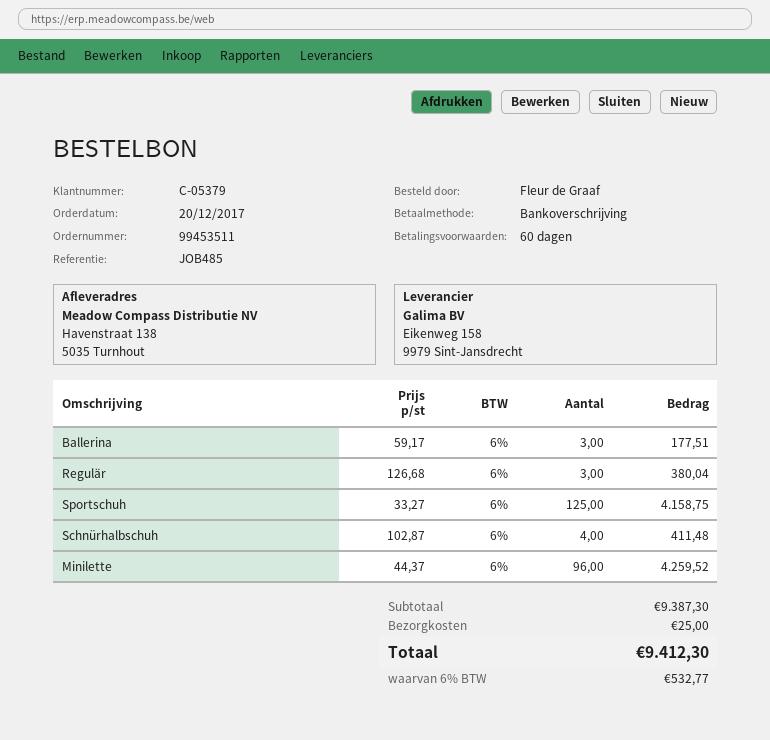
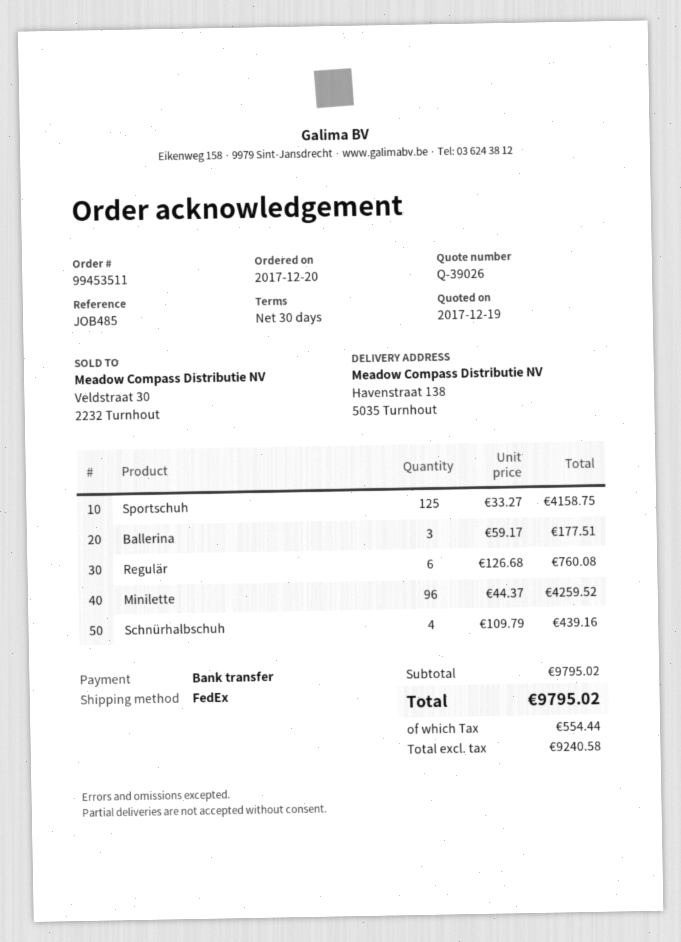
payment terms: 60 days -> 30 days
Regulär: 3 x 126.68 = 380.04 -> 6 x 126.68 = 760.08
Schnürhalbschuh: 4 x 102.87 = 411.48 -> 4 x 109.79 = 439.16
subtotal: 9387.30 -> 9795.02
shipping: 25.00 -> none
tax: 532.77 -> 554.44
total: 9412.30 -> 9795.02

